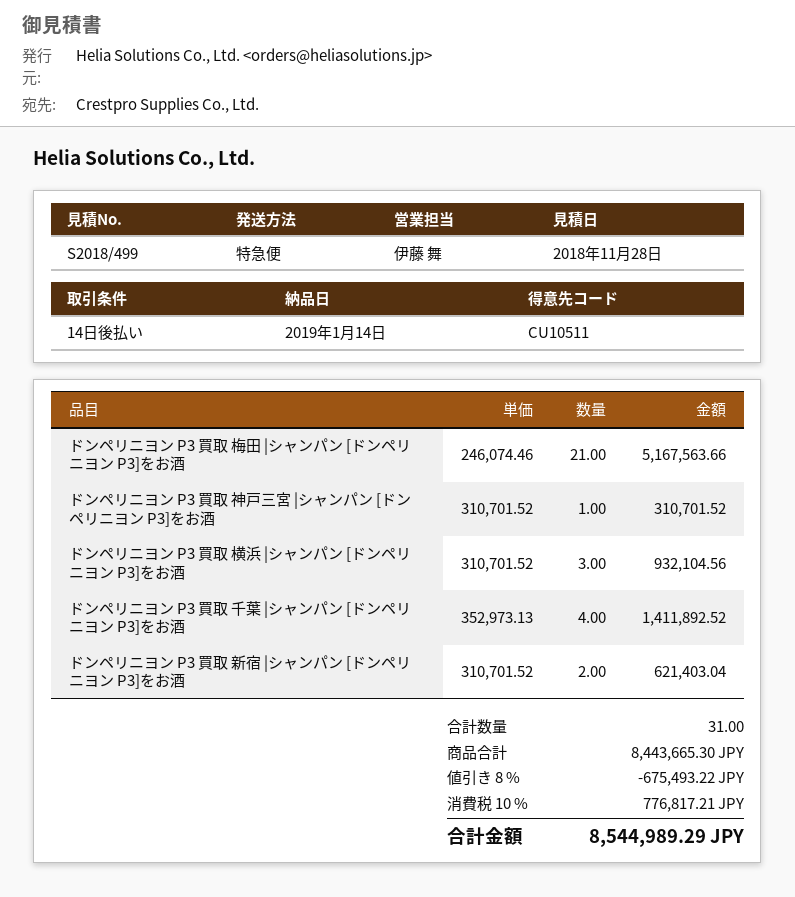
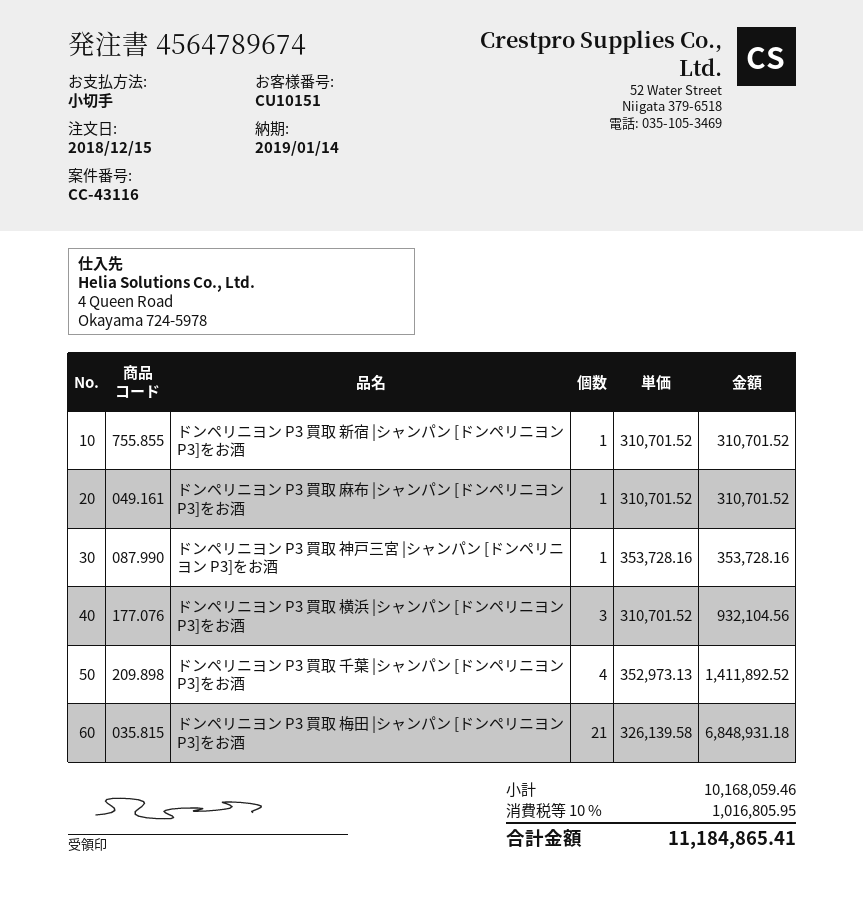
customer number: CU10511 -> CU10151
ドンペリニヨン P3 買取 梅田 |シャンパン [ドンペリニヨン P3]をお酒: 21 x 246074.46 = 5167563.66 -> 21 x 326139.58 = 6848931.18
ドンペリニヨン P3 買取 神戸三宮 |シャンパン [ドンペリニヨン P3]をお酒: 1 x 310701.52 = 310701.52 -> 1 x 353728.16 = 353728.16
ドンペリニヨン P3 買取 新宿 |シャンパン [ドンペリニヨン P3]をお酒: 2 x 310701.52 = 621403.04 -> 1 x 310701.52 = 310701.52
ドンペリニヨン P3 買取 麻布 |シャンパン [ドンペリニヨン P3]をお酒: none -> 1 x 310701.52 = 310701.52
subtotal: 8443665.30 -> 10168059.46
discount: 8% = 675493.22 -> none
tax: 10% = 776817.21 -> 10% = 1016805.95
total: 8544989.29 -> 11184865.41

